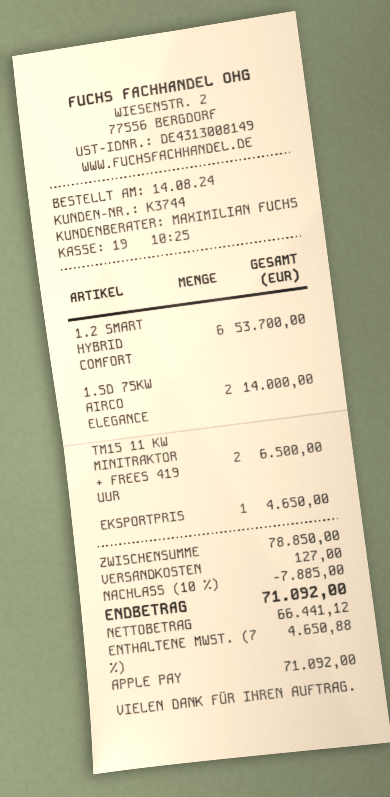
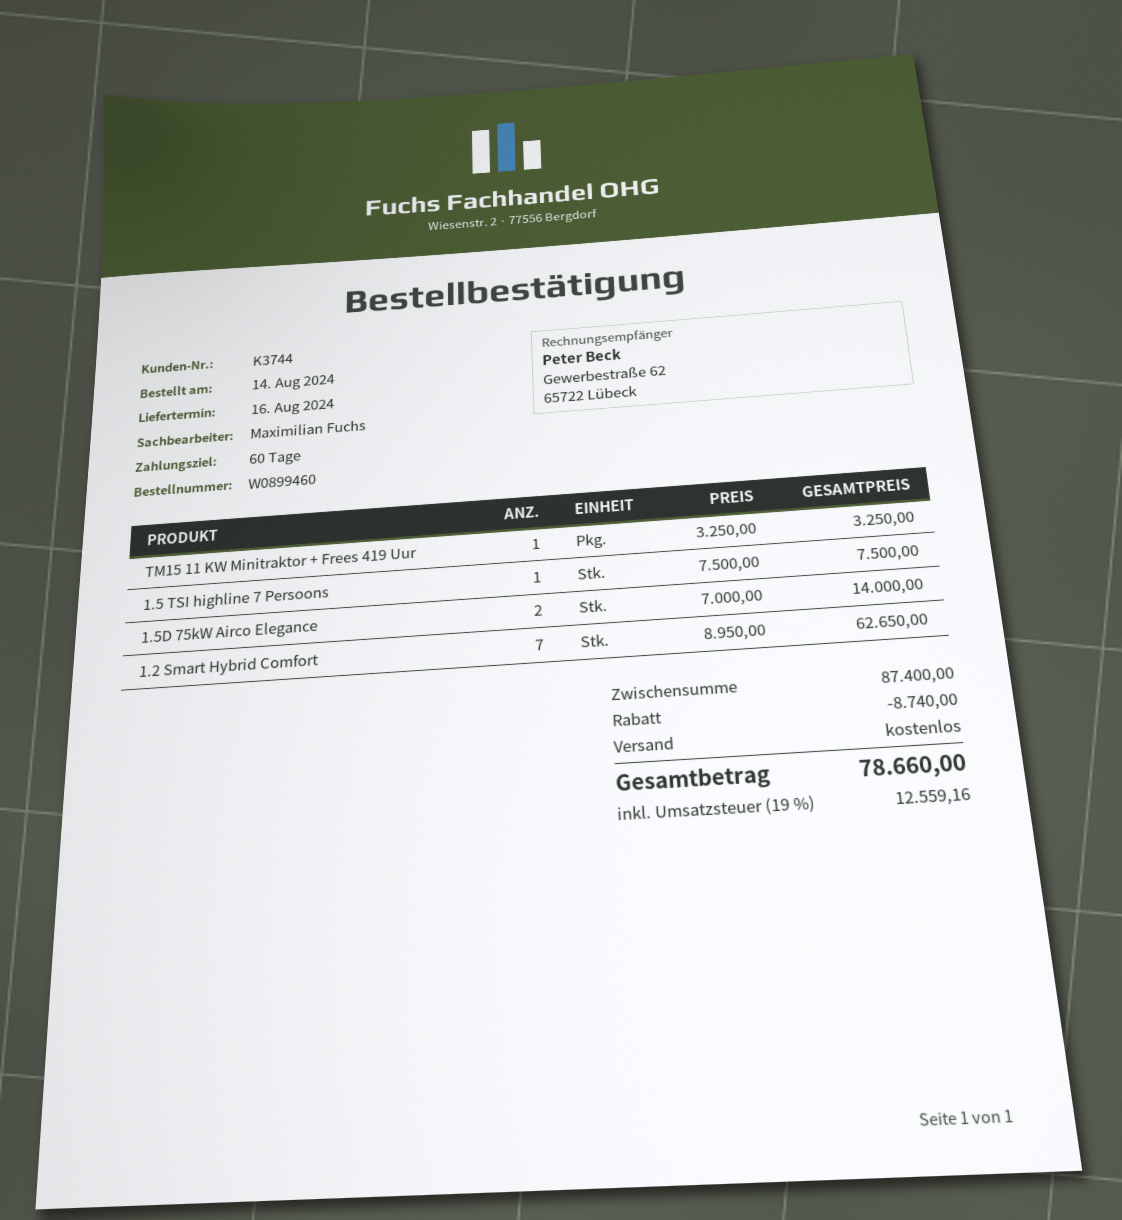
1.2 SMART HYBRID COMFORT: 6 for 53700.00 -> 7 for 62650.00
TM15 11 KW MINITRAKTOR + FREES 419 UUR: 2 for 6500.00 -> 1 for 3250.00
EKSPORTPRIS: 1 for 4650.00 -> none
1.5 TSI highline 7 Persoons: none -> 1 for 7500.00
subtotal: 78850.00 -> 87400.00
discount: 7885.00 -> 8740.00
shipping: 127.00 -> 0.00
tax: 7% = 4650.88 -> 19% = 12559.16
total: 71092.00 -> 78660.00

